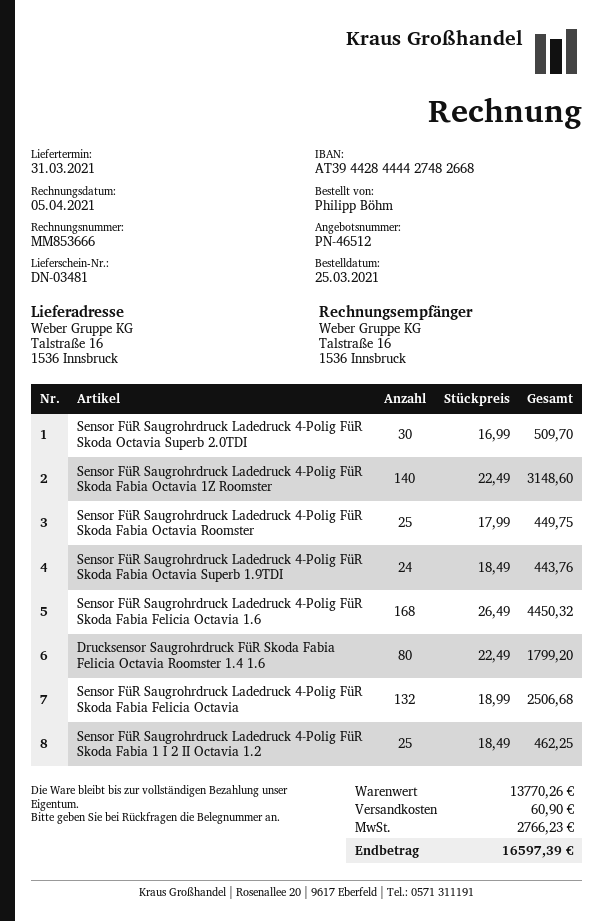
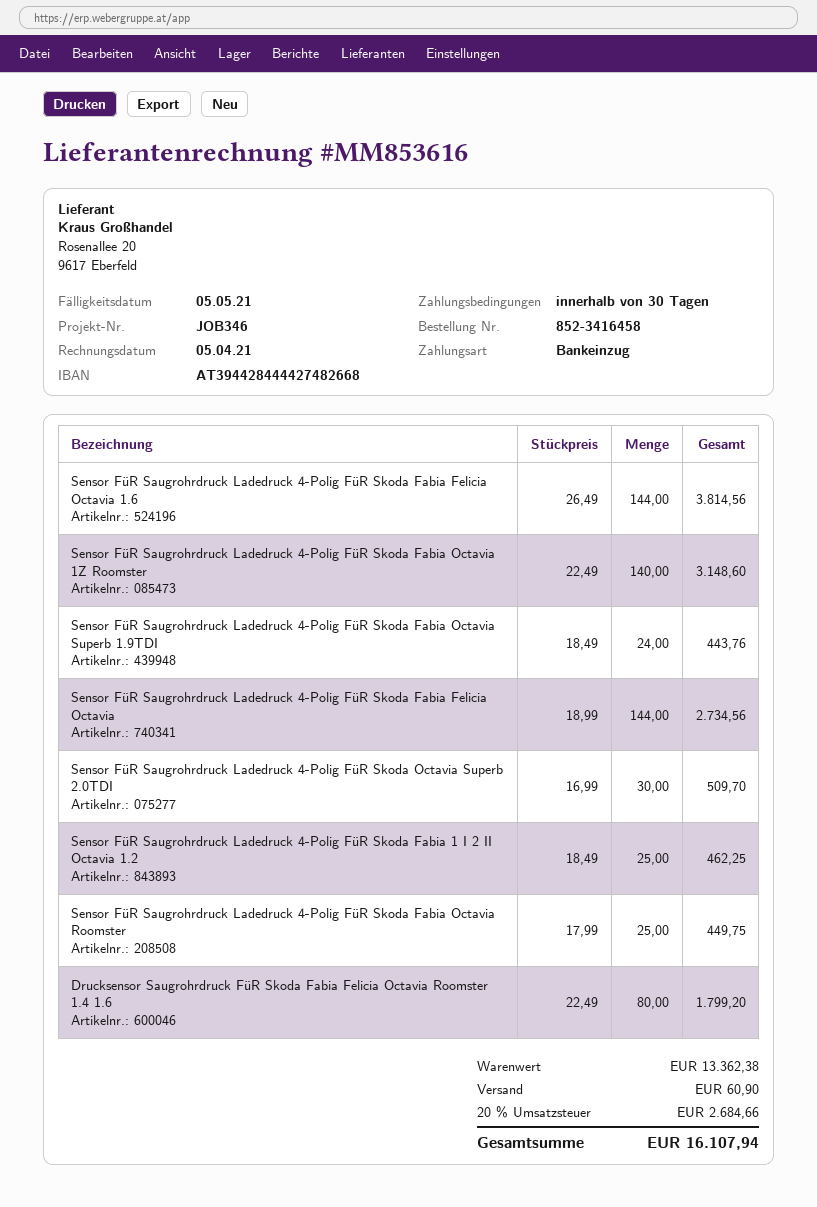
invoice number: MM853666 -> MM853616
Sensor FüR Saugrohrdruck Ladedruck 4-Polig FüR Skoda Fabia Felicia Octavia 1.6: 168 x 26.49 = 4450.32 -> 144 x 26.49 = 3814.56
Sensor FüR Saugrohrdruck Ladedruck 4-Polig FüR Skoda Fabia Felicia Octavia: 132 x 18.99 = 2506.68 -> 144 x 18.99 = 2734.56
subtotal: 13770.26 -> 13362.38
tax: 2766.23 -> 2684.66
total: 16597.39 -> 16107.94

